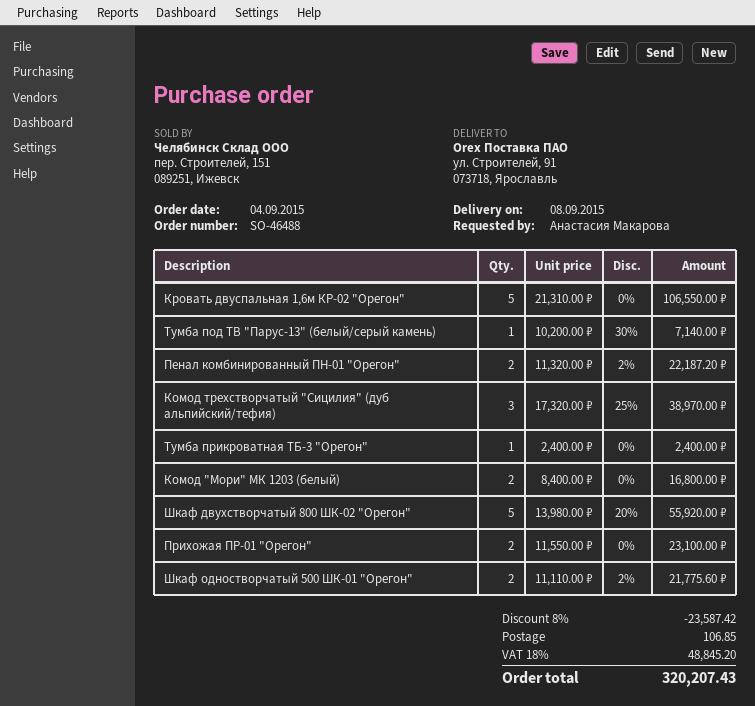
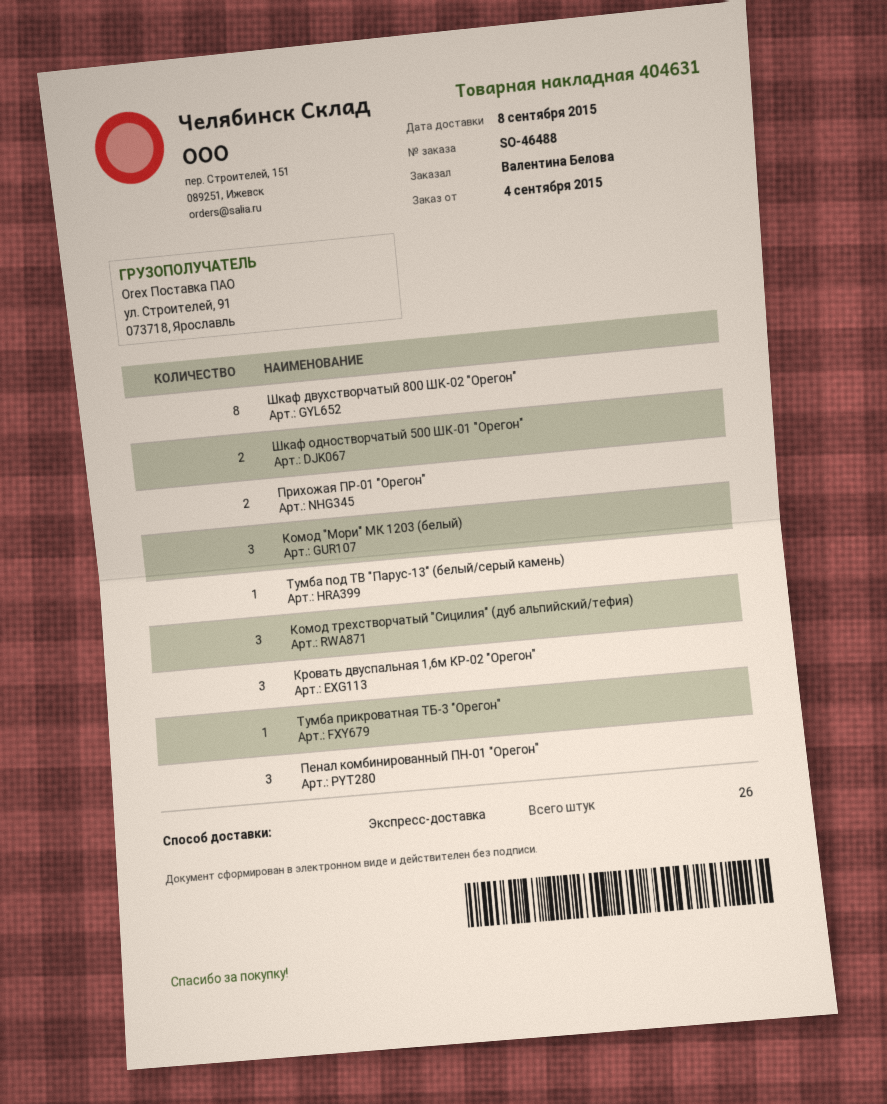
ordered by: Анастасия Макарова -> Валентина Белова
Кровать двуспальная 1,6м КР-02 "Орегон": 5 -> 3
Пенал комбинированный ПН-01 "Орегон": 2 -> 3
Комод "Мори" МК 1203 (белый): 2 -> 3
Шкаф двухстворчатый 800 ШК-02 "Орегон": 5 -> 8

